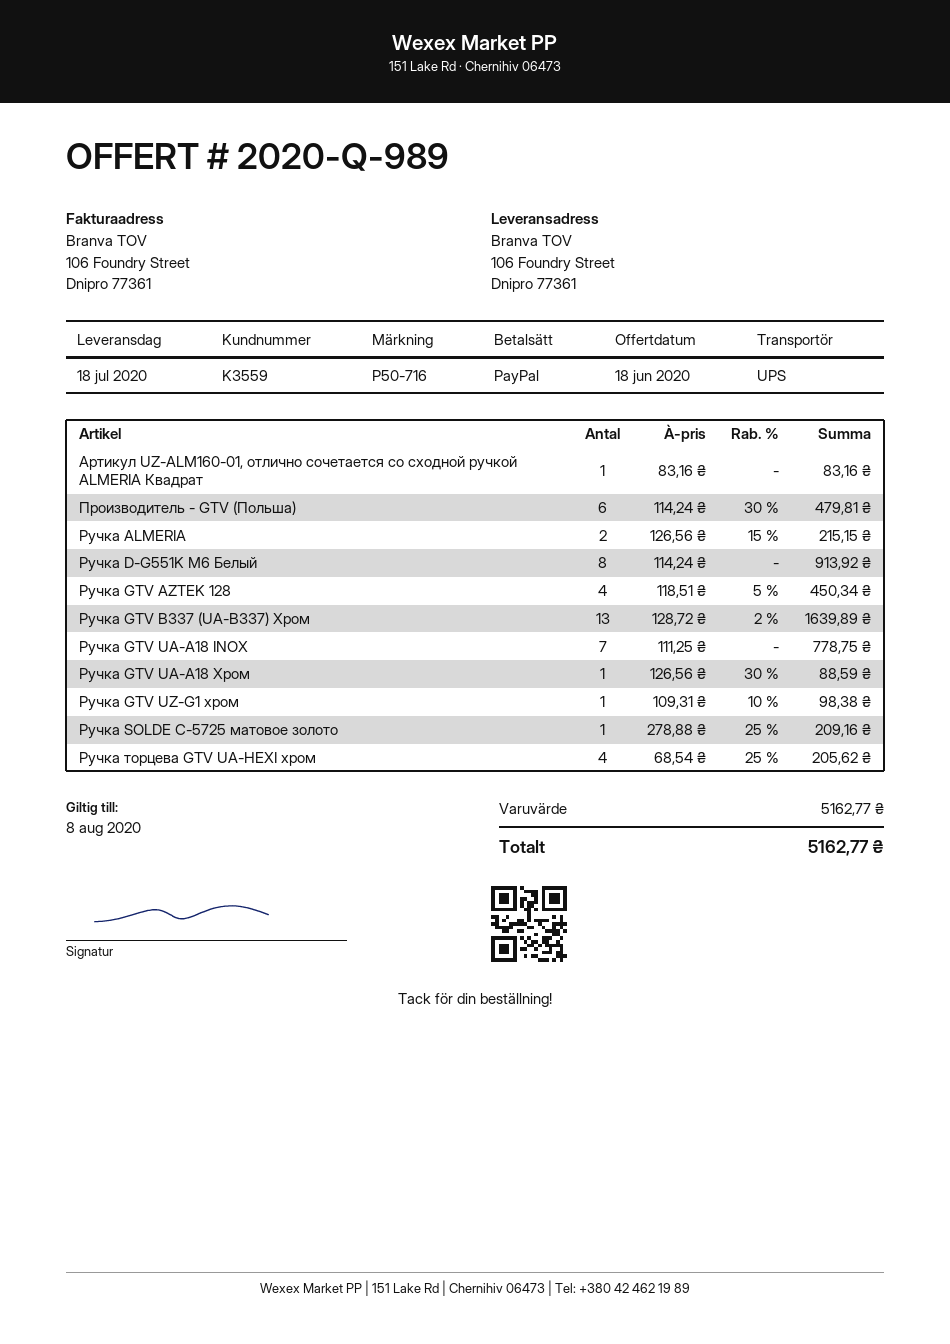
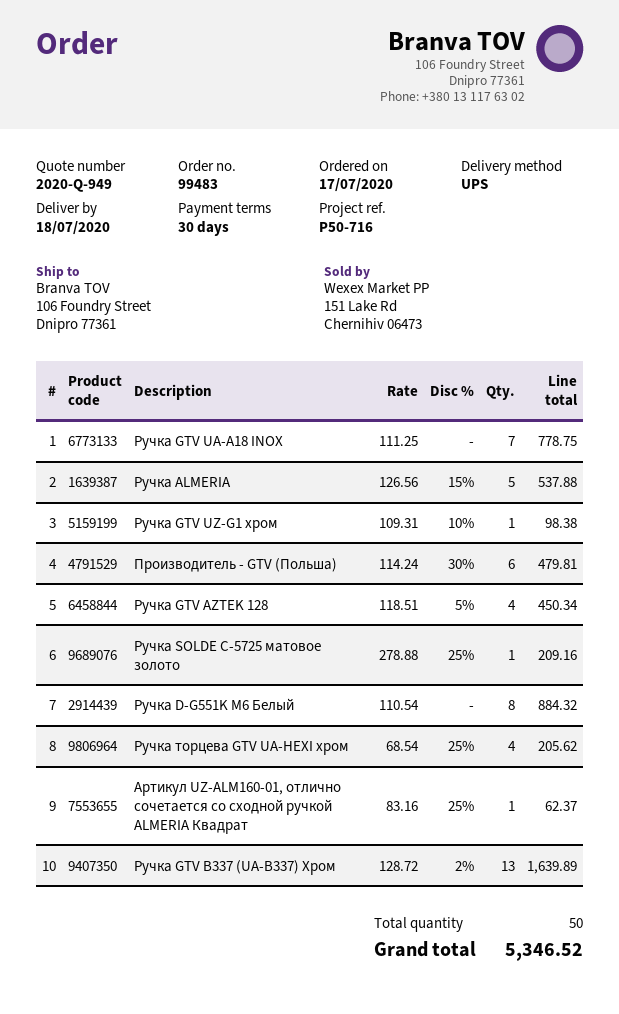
quote number: 2020-Q-989 -> 2020-Q-949
Артикул UZ-ALM160-01, отлично сочетается со сходной ручкой ALMERIA Квадрат: 1 x 83.16 = 83.16 -> 1 x 83.16 - 25% = 62.37
Ручка ALMERIA: 2 x 126.56 - 15% = 215.15 -> 5 x 126.56 - 15% = 537.88
Ручка D-G551K M6 Белый: 8 x 114.24 = 913.92 -> 8 x 110.54 = 884.32
Ручка GTV UA-A18 Хром: 1 x 126.56 - 30% = 88.59 -> none
total: 5162.77 -> 5346.52

